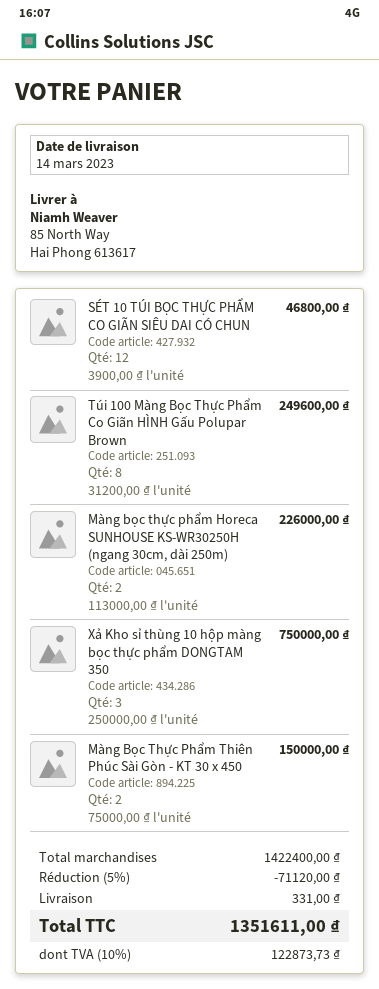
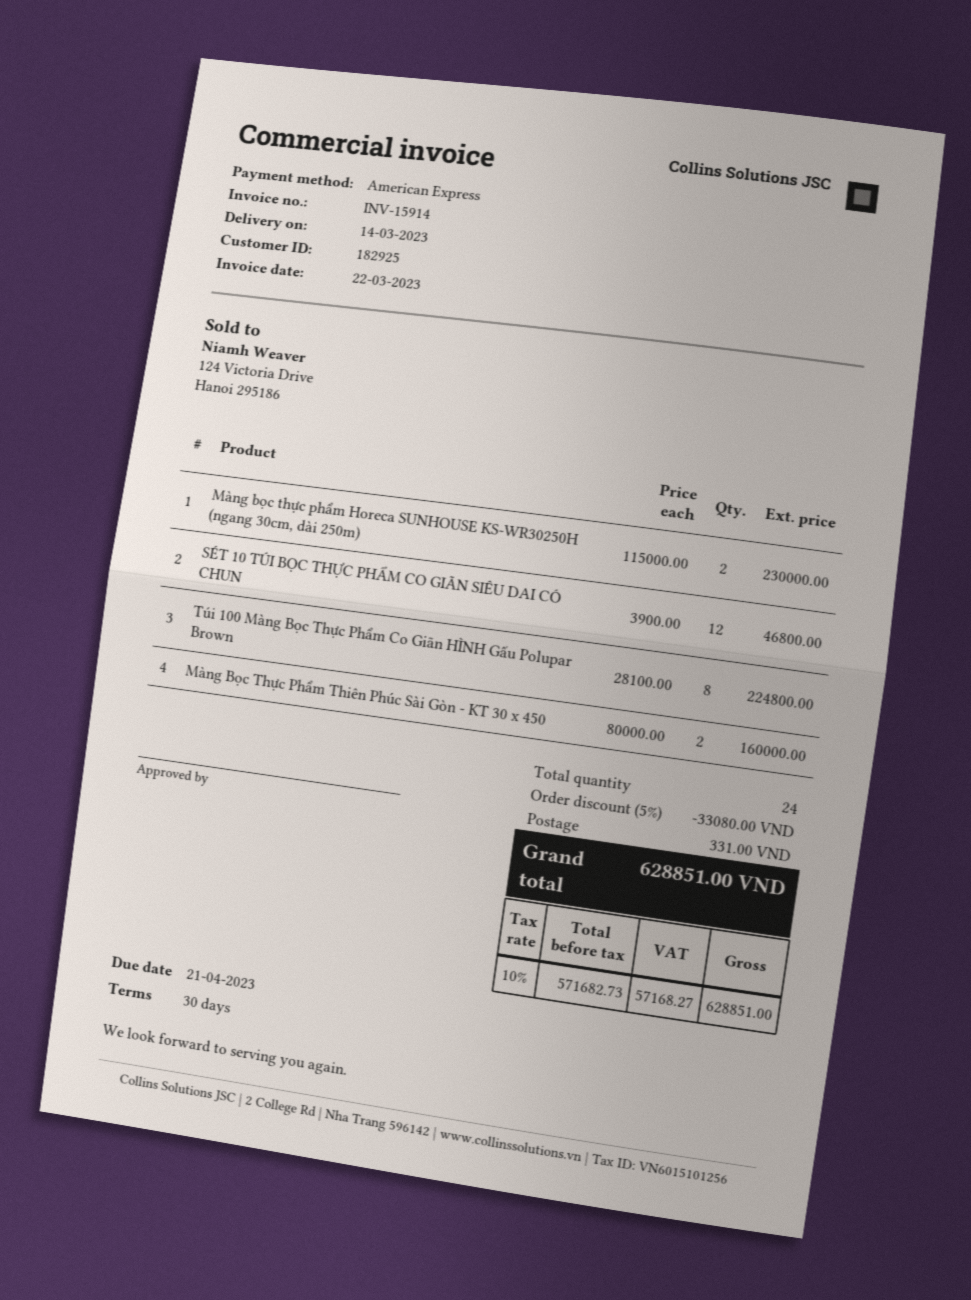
Túi 100 Màng Bọc Thực Phẩm Co Giãn HÌNH Gấu Polupar Brown: 8 x 31200.00 = 249600.00 -> 8 x 28100.00 = 224800.00
Màng bọc thực phẩm Horeca SUNHOUSE KS-WR30250H (ngang 30cm, dài 250m): 2 x 113000.00 = 226000.00 -> 2 x 115000.00 = 230000.00
Xả Kho sỉ thùng 10 hộp màng bọc thực phẩm DONGTAM 350: 3 x 250000.00 = 750000.00 -> none
Màng Bọc Thực Phẩm Thiên Phúc Sài Gòn - KT 30 x 450: 2 x 75000.00 = 150000.00 -> 2 x 80000.00 = 160000.00
discount: 5% = 71120.00 -> 5% = 33080.00
tax: 10% = 122873.73 -> 10% = 57168.27
total: 1351611.00 -> 628851.00

